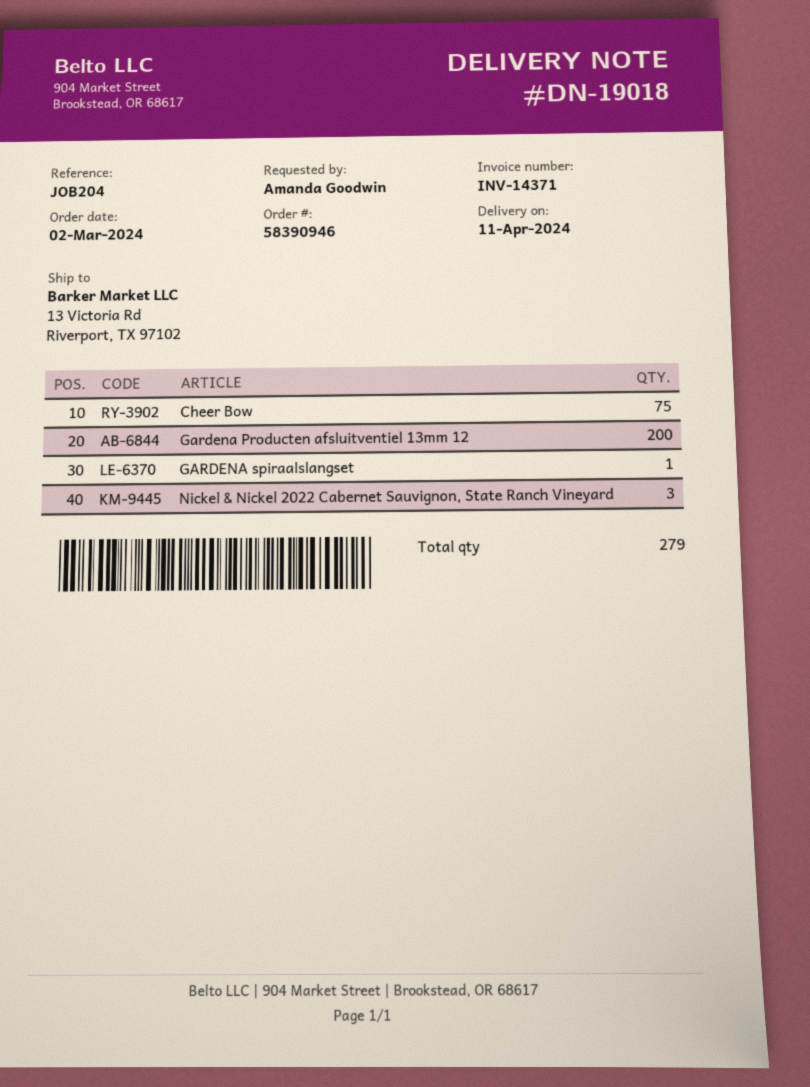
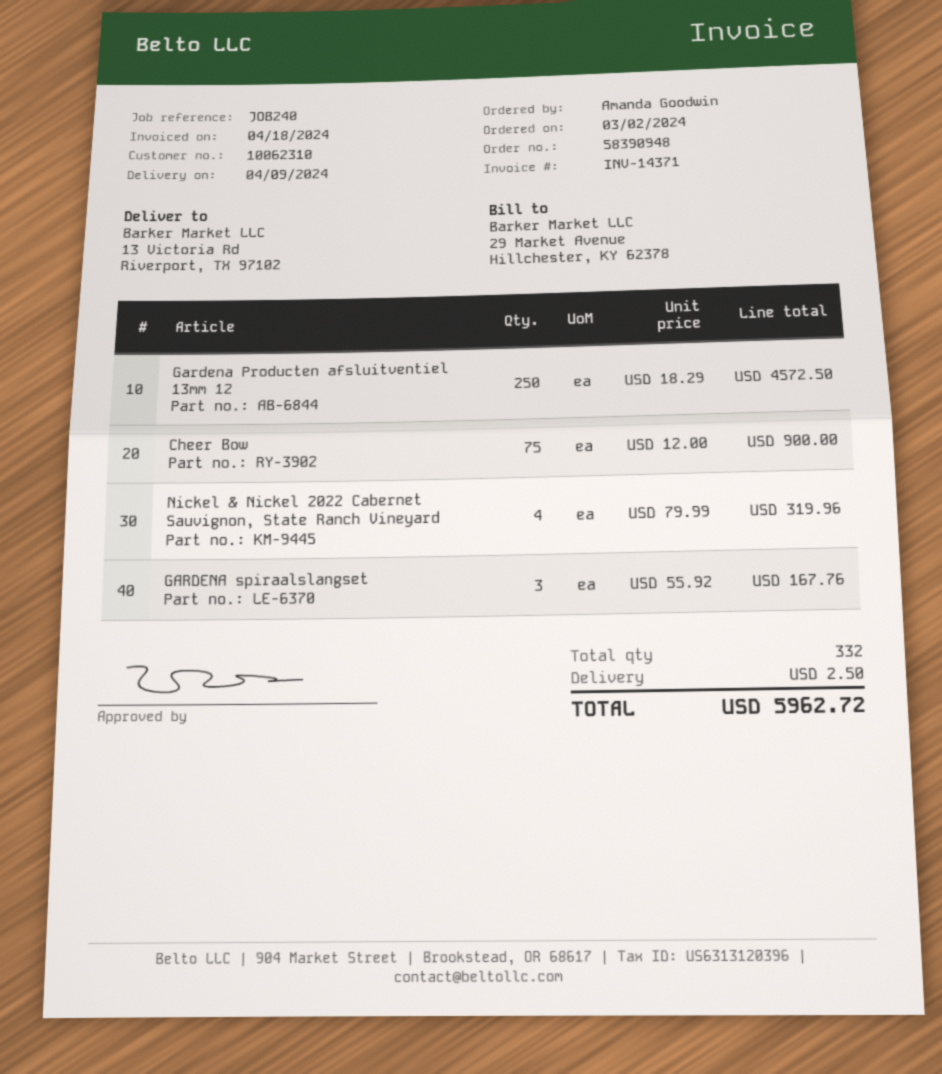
order number: 58390946 -> 58390948
delivery date: 2024-04-11 -> 2024-04-09
reference: JOB204 -> JOB240
Gardena Producten afsluitventiel 13mm 12: 200 -> 250
GARDENA spiraalslangset: 1 -> 3
Nickel & Nickel 2022 Cabernet Sauvignon, State Ranch Vineyard: 3 -> 4
total quantity: 279 -> 332

